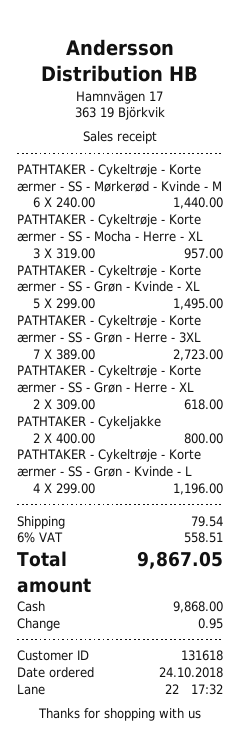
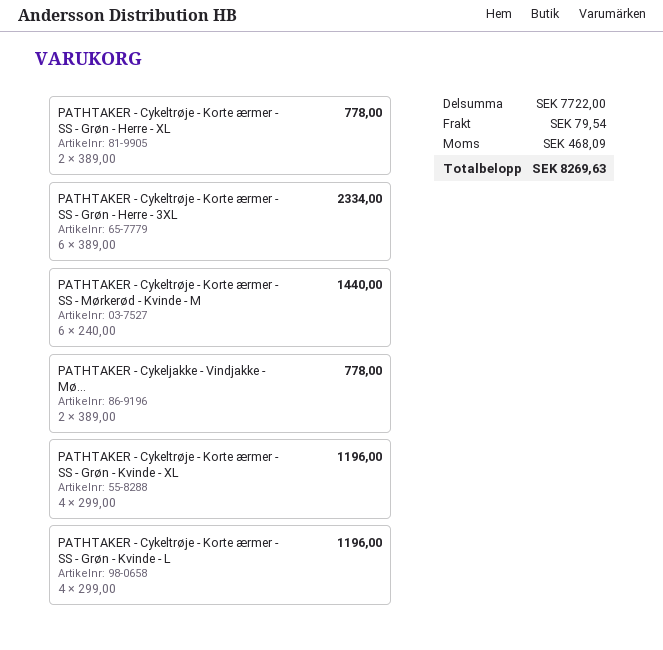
PATHTAKER - Cykeltrøje - Korte ærmer - SS - Mocha - Herre - XL: 3 x 319.00 = 957.00 -> none
PATHTAKER - Cykeltrøje - Korte ærmer - SS - Grøn - Kvinde - XL: 5 x 299.00 = 1495.00 -> 4 x 299.00 = 1196.00
PATHTAKER - Cykeltrøje - Korte ærmer - SS - Grøn - Herre - 3XL: 7 x 389.00 = 2723.00 -> 6 x 389.00 = 2334.00
PATHTAKER - Cykeltrøje - Korte ærmer - SS - Grøn - Herre - XL: 2 x 309.00 = 618.00 -> 2 x 389.00 = 778.00
PATHTAKER - Cykeljakke: 2 x 400.00 = 800.00 -> 2 x 389.00 = 778.00
tax: 558.51 -> 468.09
total: 9867.05 -> 8269.63

